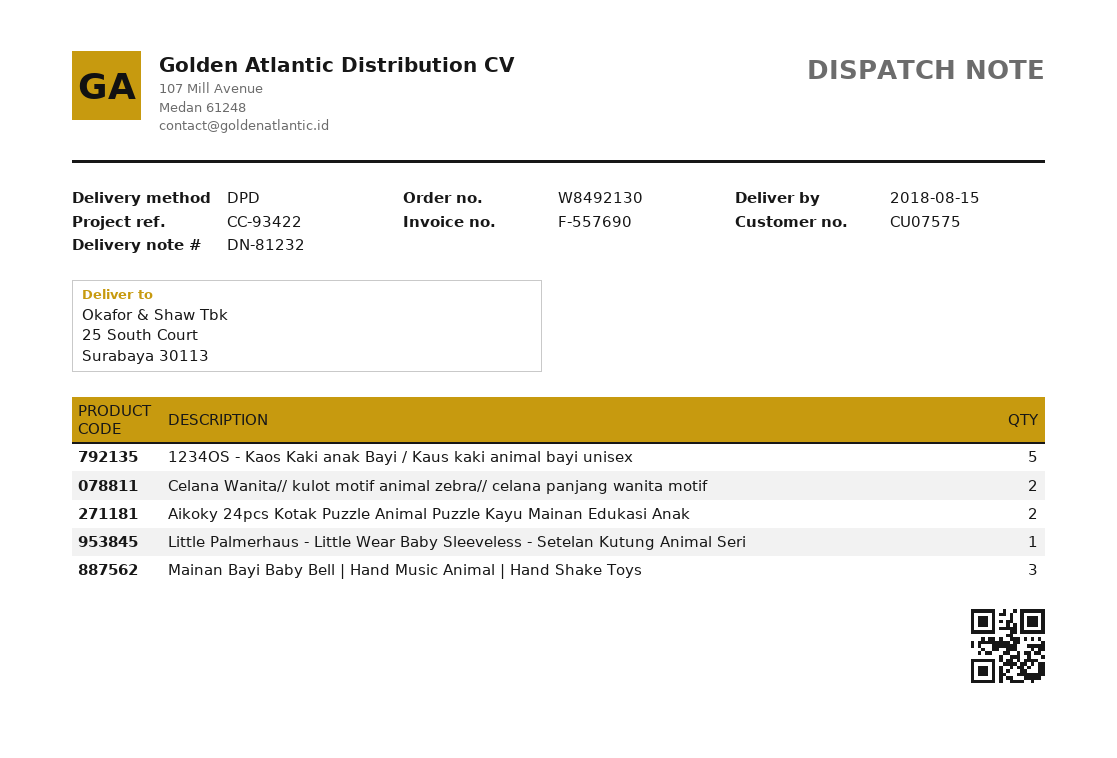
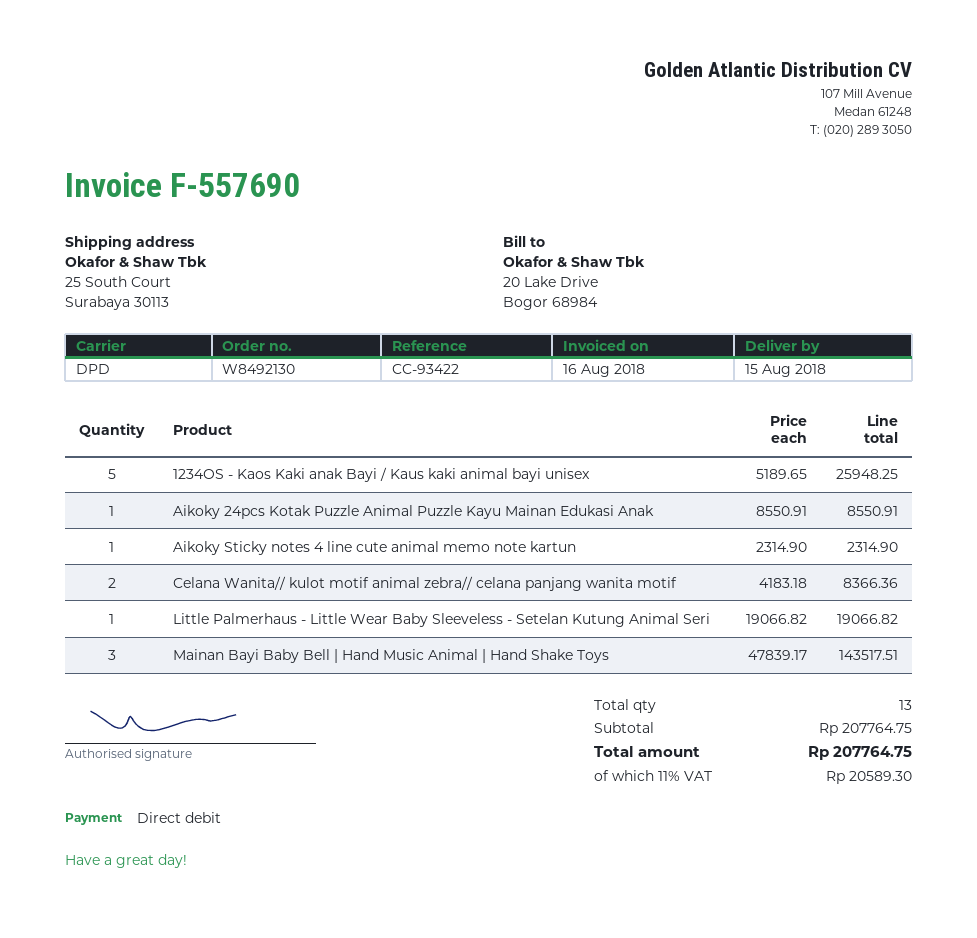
Aikoky 24pcs Kotak Puzzle Animal Puzzle Kayu Mainan Edukasi Anak: 2 -> 1
Aikoky Sticky notes 4 line cute animal memo note kartun: none -> 1

